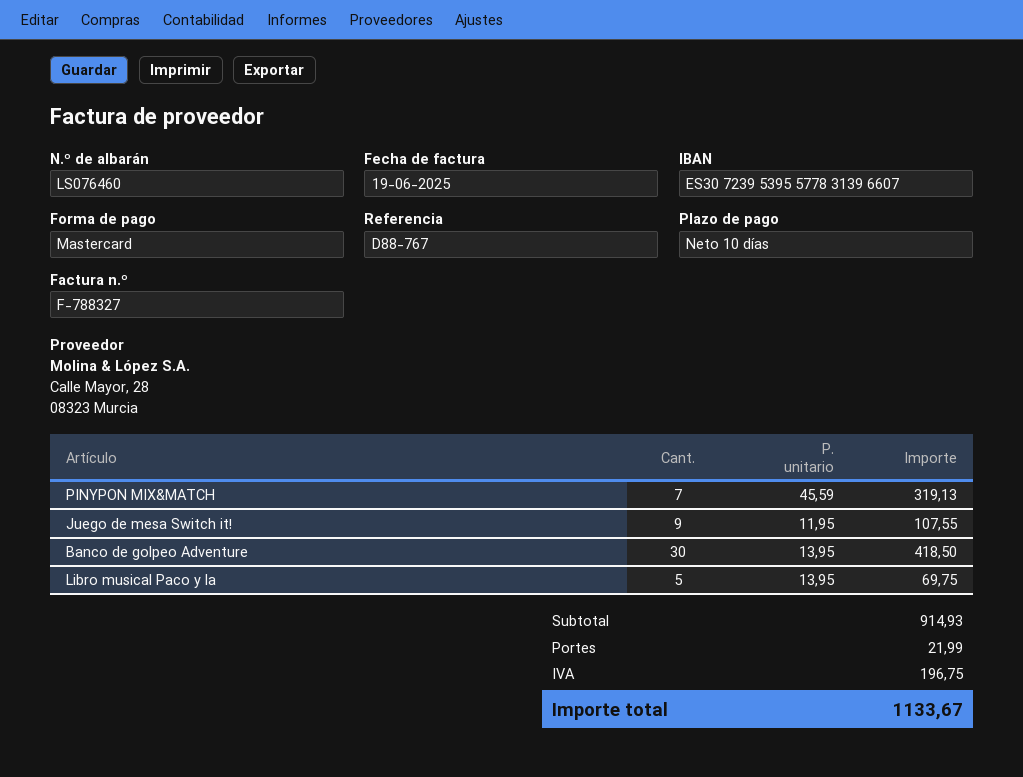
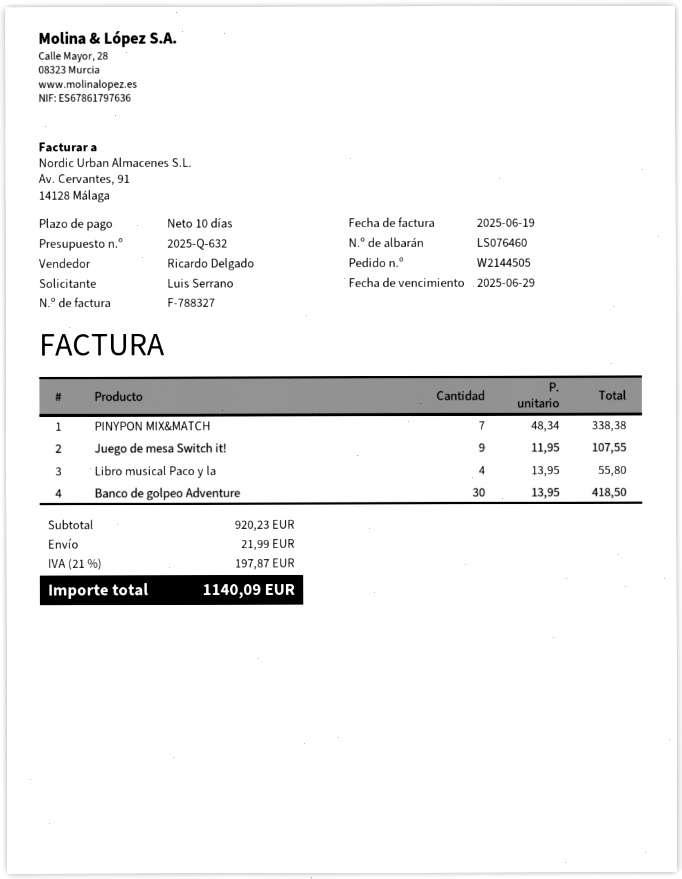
PINYPON MIX&MATCH: 7 x 45.59 = 319.13 -> 7 x 48.34 = 338.38
Libro musical Paco y la: 5 x 13.95 = 69.75 -> 4 x 13.95 = 55.80
subtotal: 914.93 -> 920.23
tax: 196.75 -> 197.87
total: 1133.67 -> 1140.09

